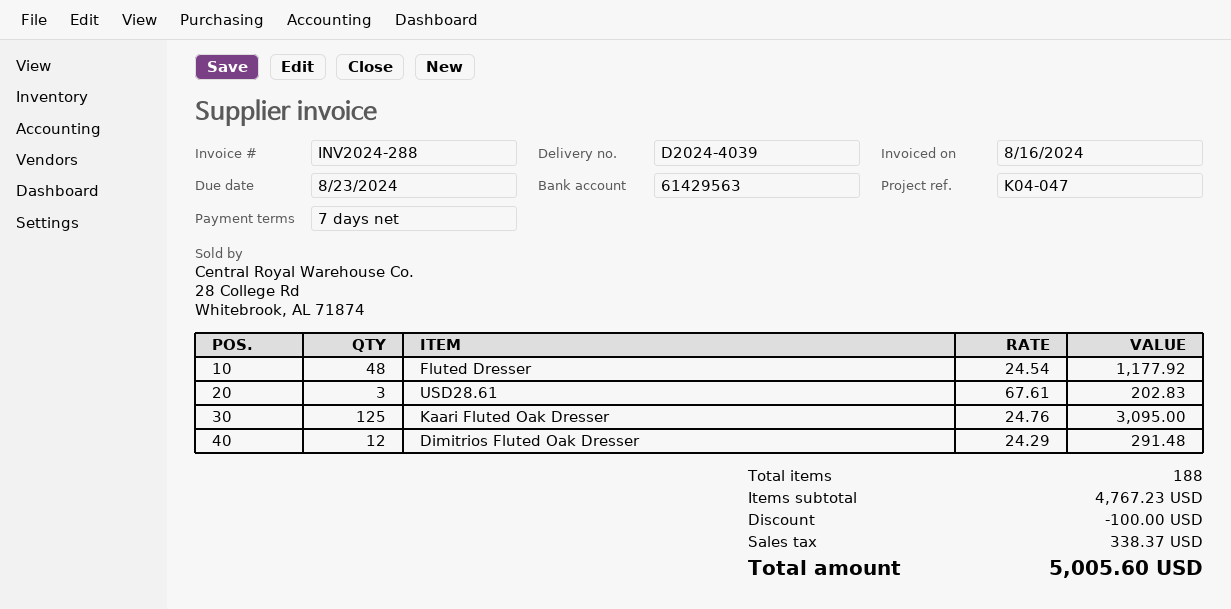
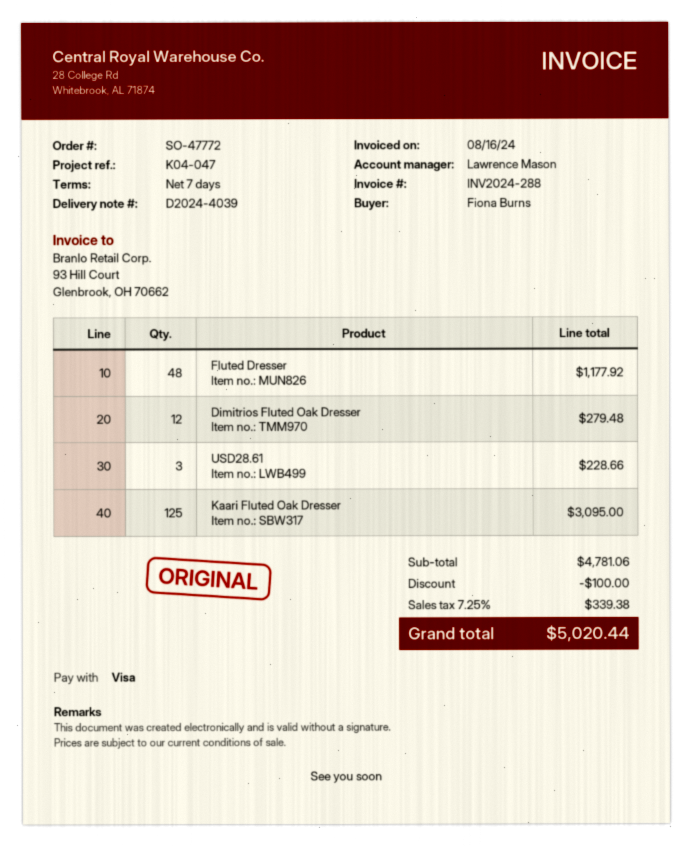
USD28.61: 3 for 202.83 -> 3 for 228.66
Dimitrios Fluted Oak Dresser: 12 for 291.48 -> 12 for 279.48
subtotal: 4767.23 -> 4781.06
tax: 338.37 -> 339.38
total: 5005.60 -> 5020.44

